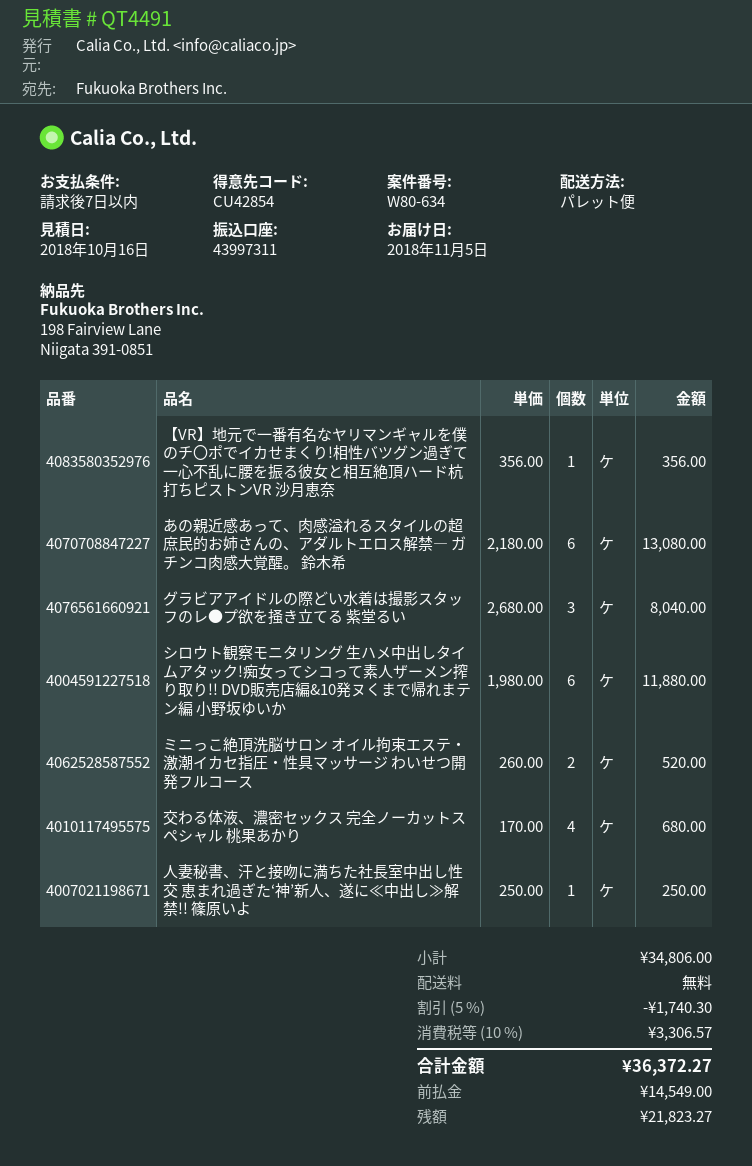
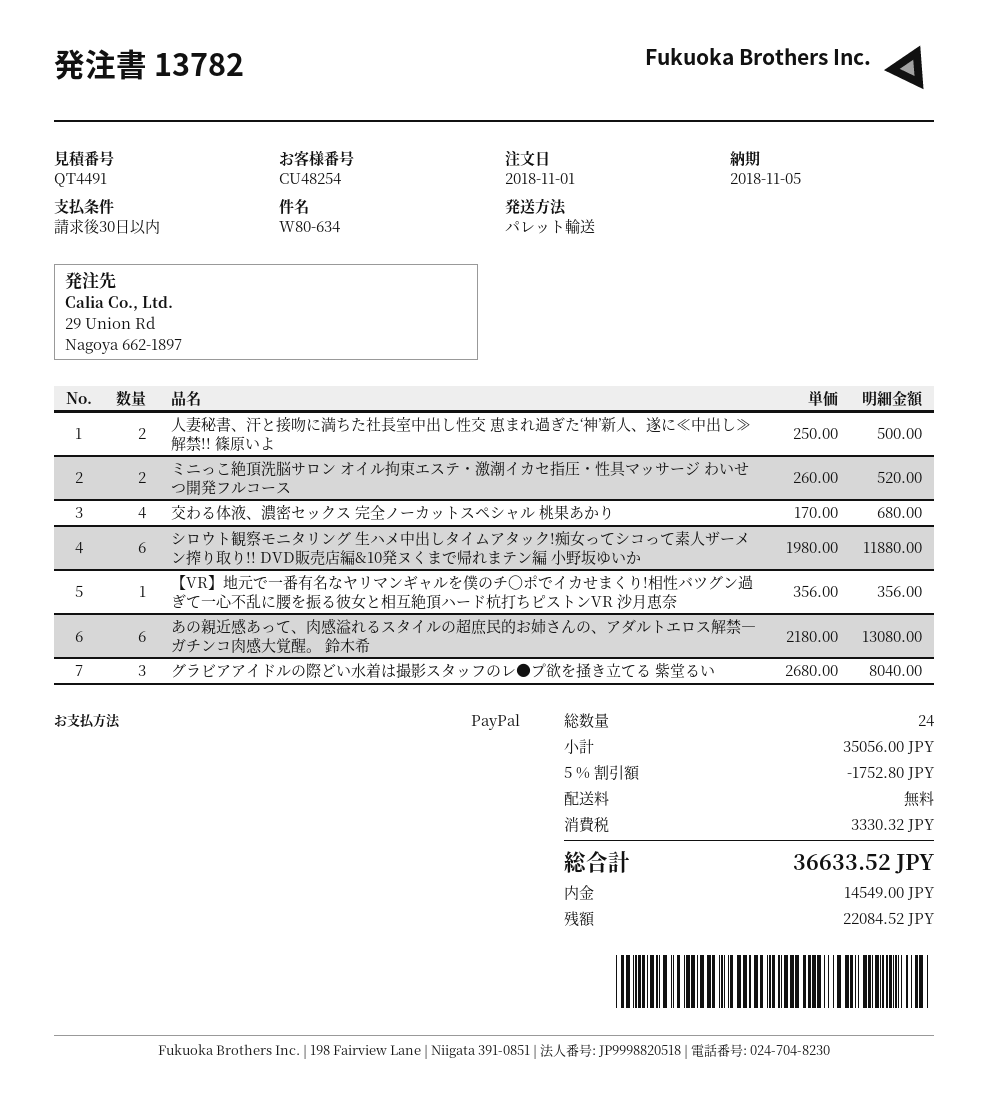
payment terms: 7 days -> 30 days
customer number: CU42854 -> CU48254
人妻秘書、汗と接吻に満ちた社長室中出し性交 恵まれ過ぎた‘神’新人、遂に≪中出し≫解禁!! 篠原いよ: 1 x 250.00 = 250.00 -> 2 x 250.00 = 500.00
subtotal: 34806.00 -> 35056.00
discount: 5% = 1740.30 -> 5% = 1752.80
tax: 3306.57 -> 3330.32
total: 36372.27 -> 36633.52
balance: 21823.27 -> 22084.52

